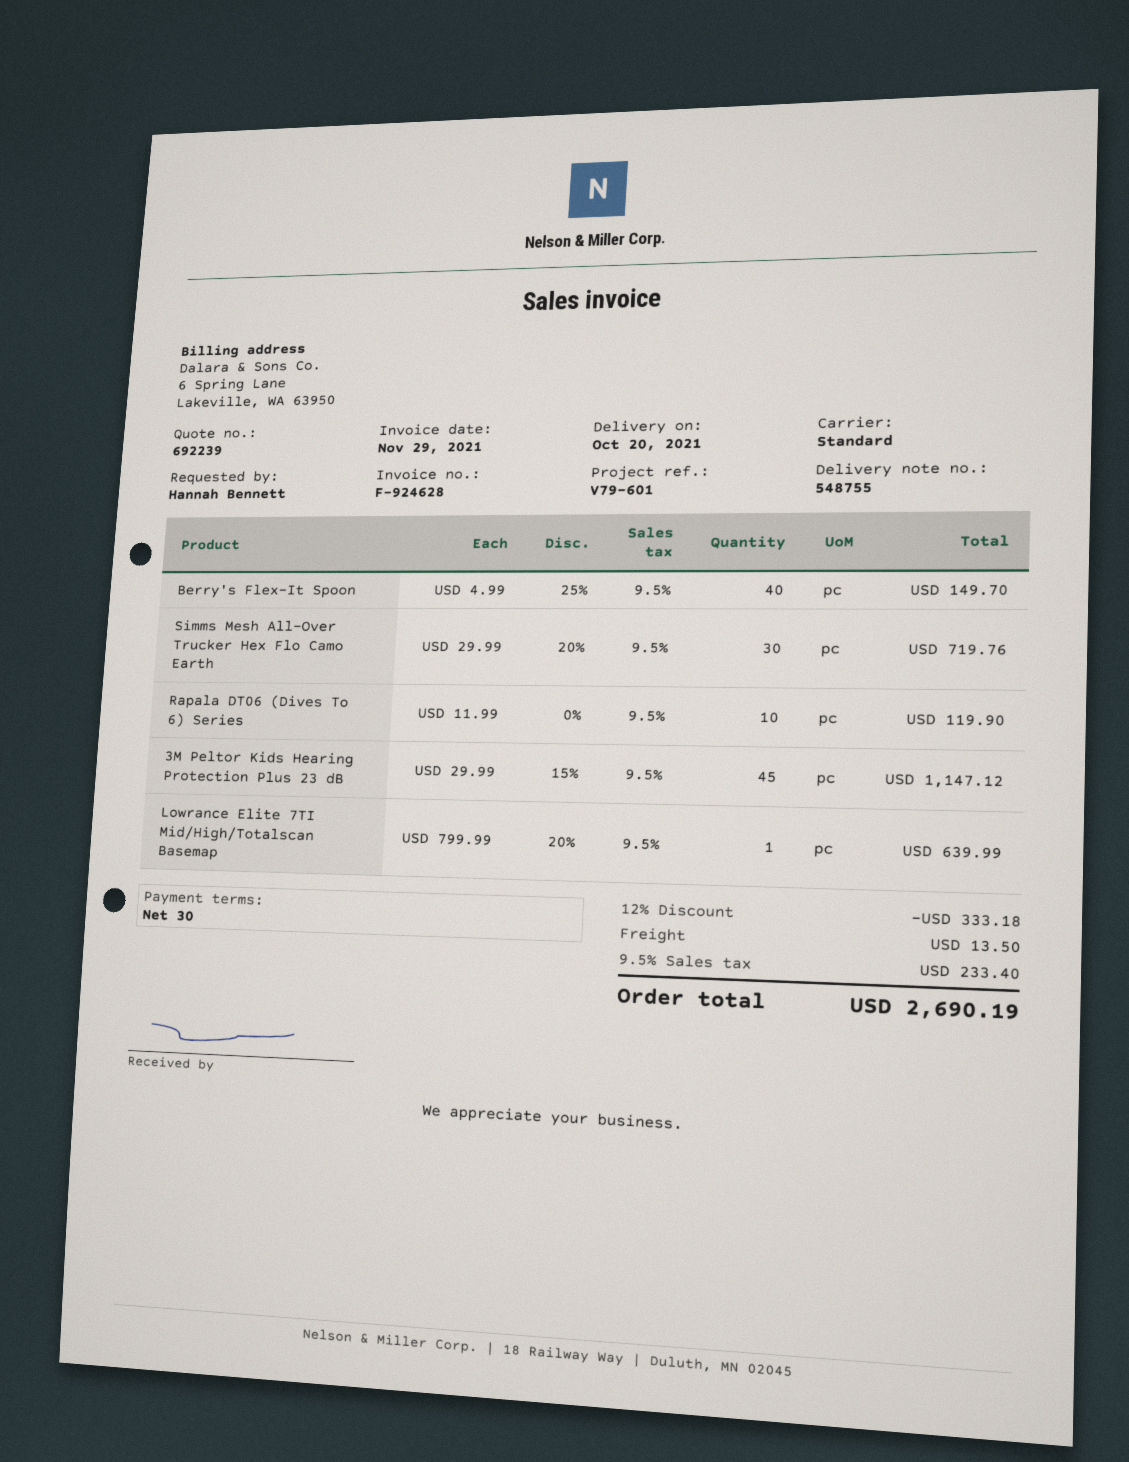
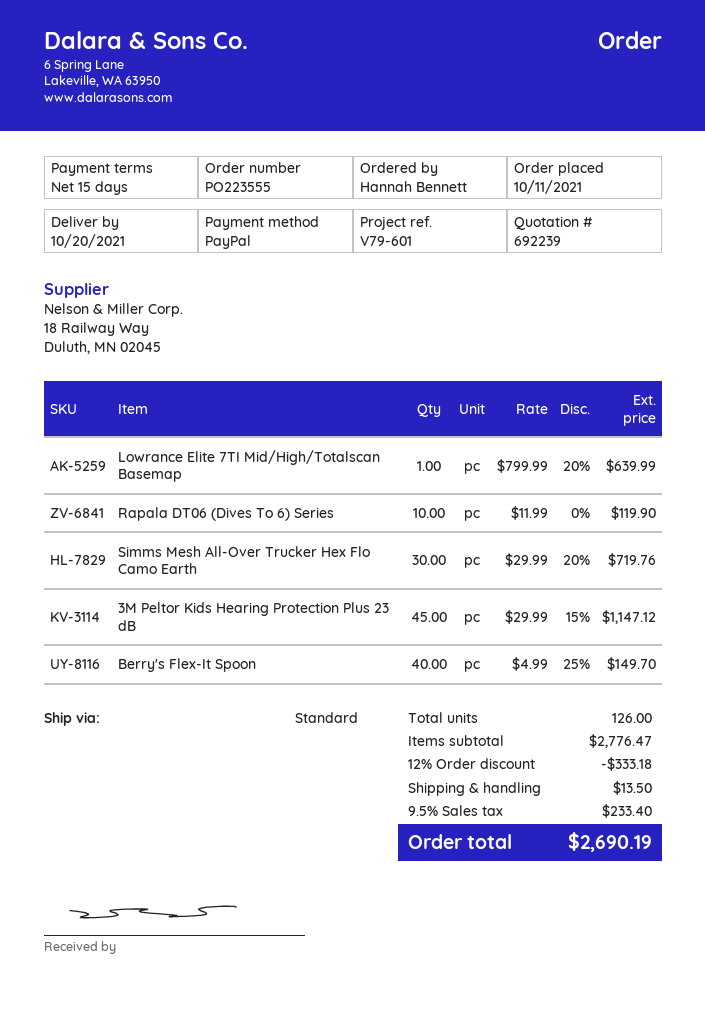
payment terms: 30 days -> 15 days

